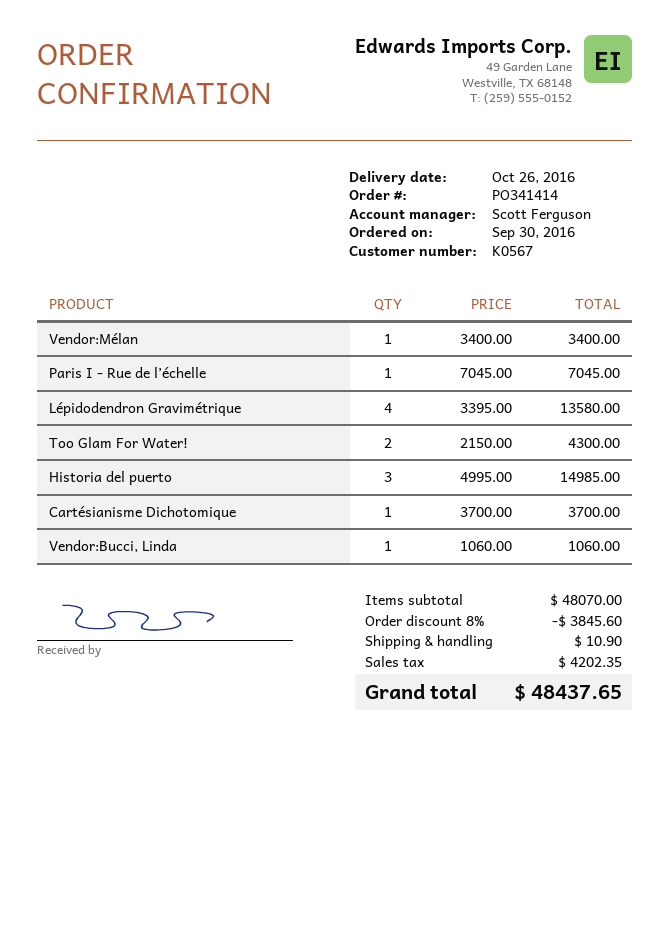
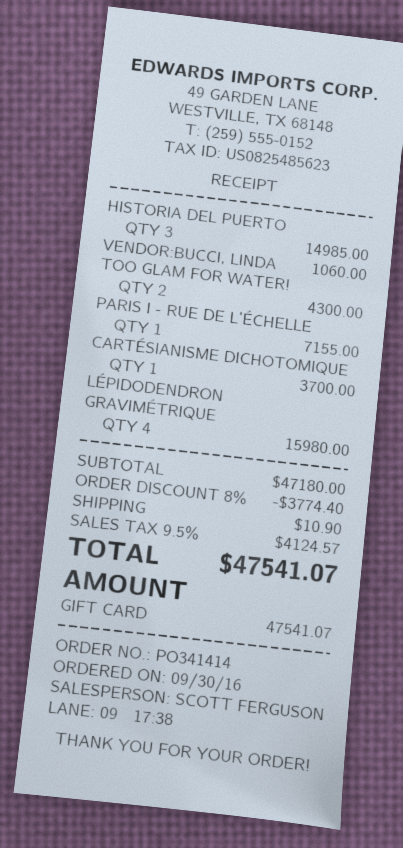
Vendor:Mélan: 1 for 3400.00 -> none
Paris I - Rue de l’échelle: 1 for 7045.00 -> 1 for 7155.00
Lépidodendron Gravimétrique: 4 for 13580.00 -> 4 for 15980.00
subtotal: 48070.00 -> 47180.00
discount: 8% = 3845.60 -> 8% = 3774.40
tax: 4202.35 -> 4124.57
total: 48437.65 -> 47541.07

